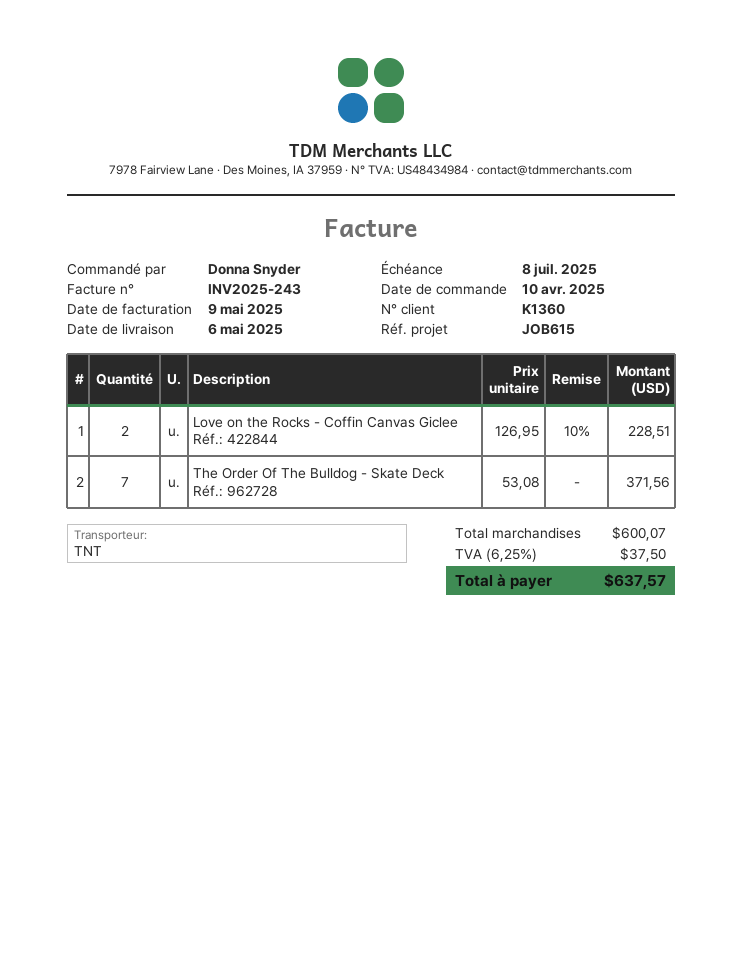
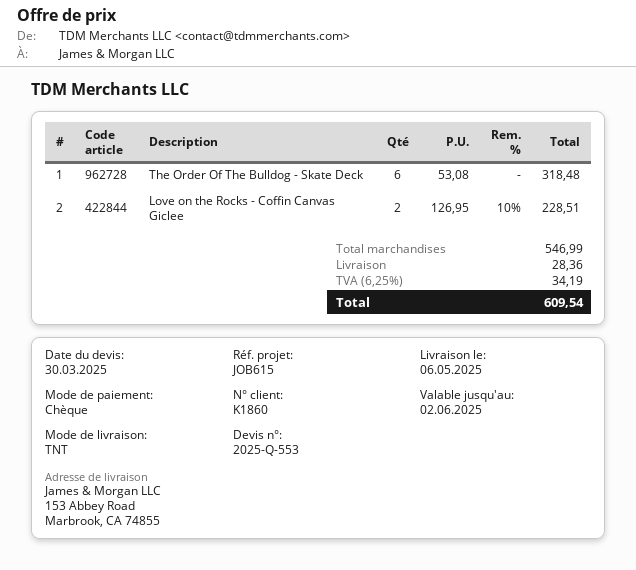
customer number: K1360 -> K1860
The Order Of The Bulldog - Skate Deck: 7 x 53.08 = 371.56 -> 6 x 53.08 = 318.48
subtotal: 600.07 -> 546.99
shipping: none -> 28.36
tax: 6.25% = 37.50 -> 6.25% = 34.19
total: 637.57 -> 609.54

